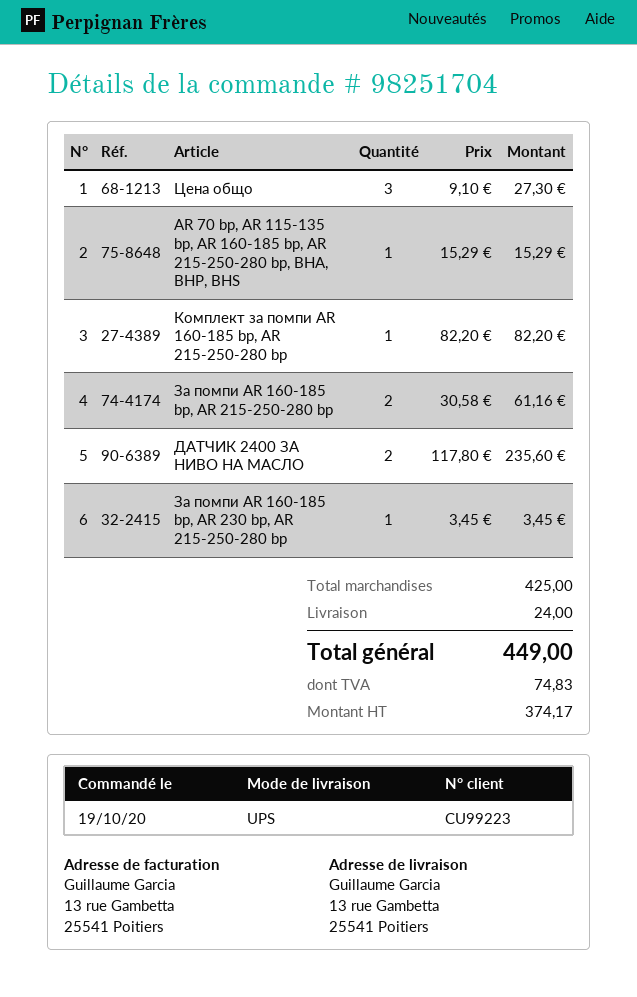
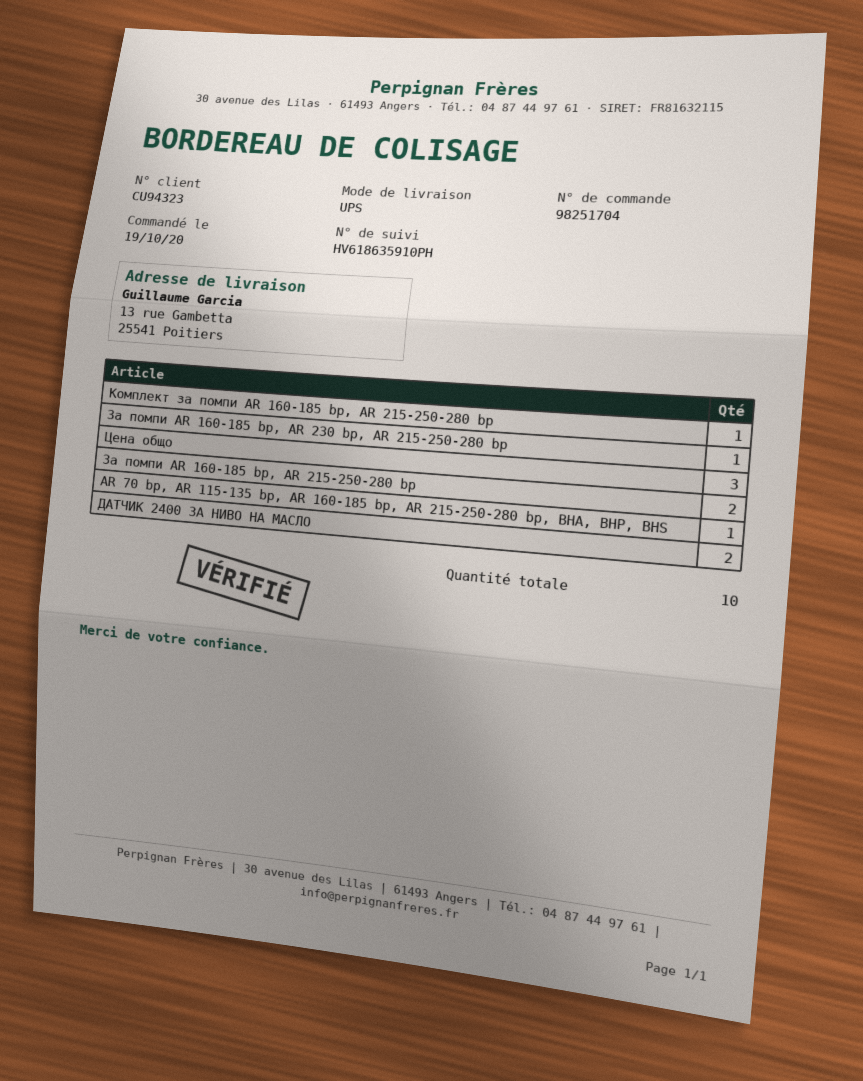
customer number: CU99223 -> CU94323

